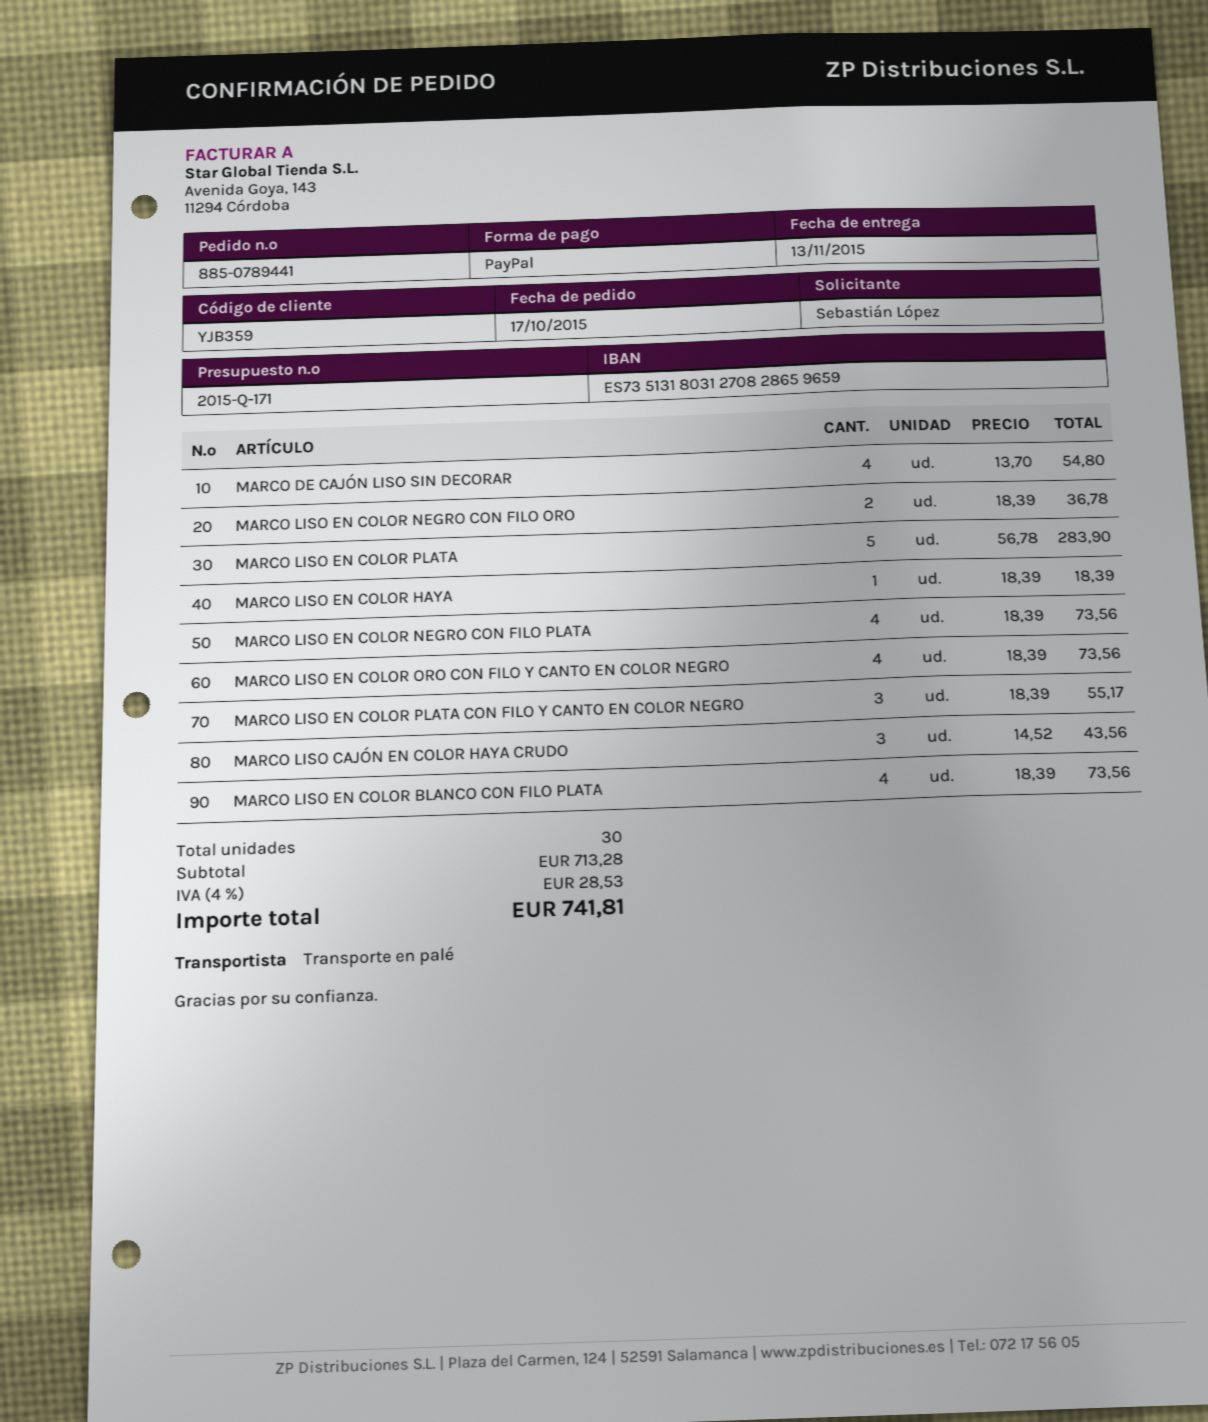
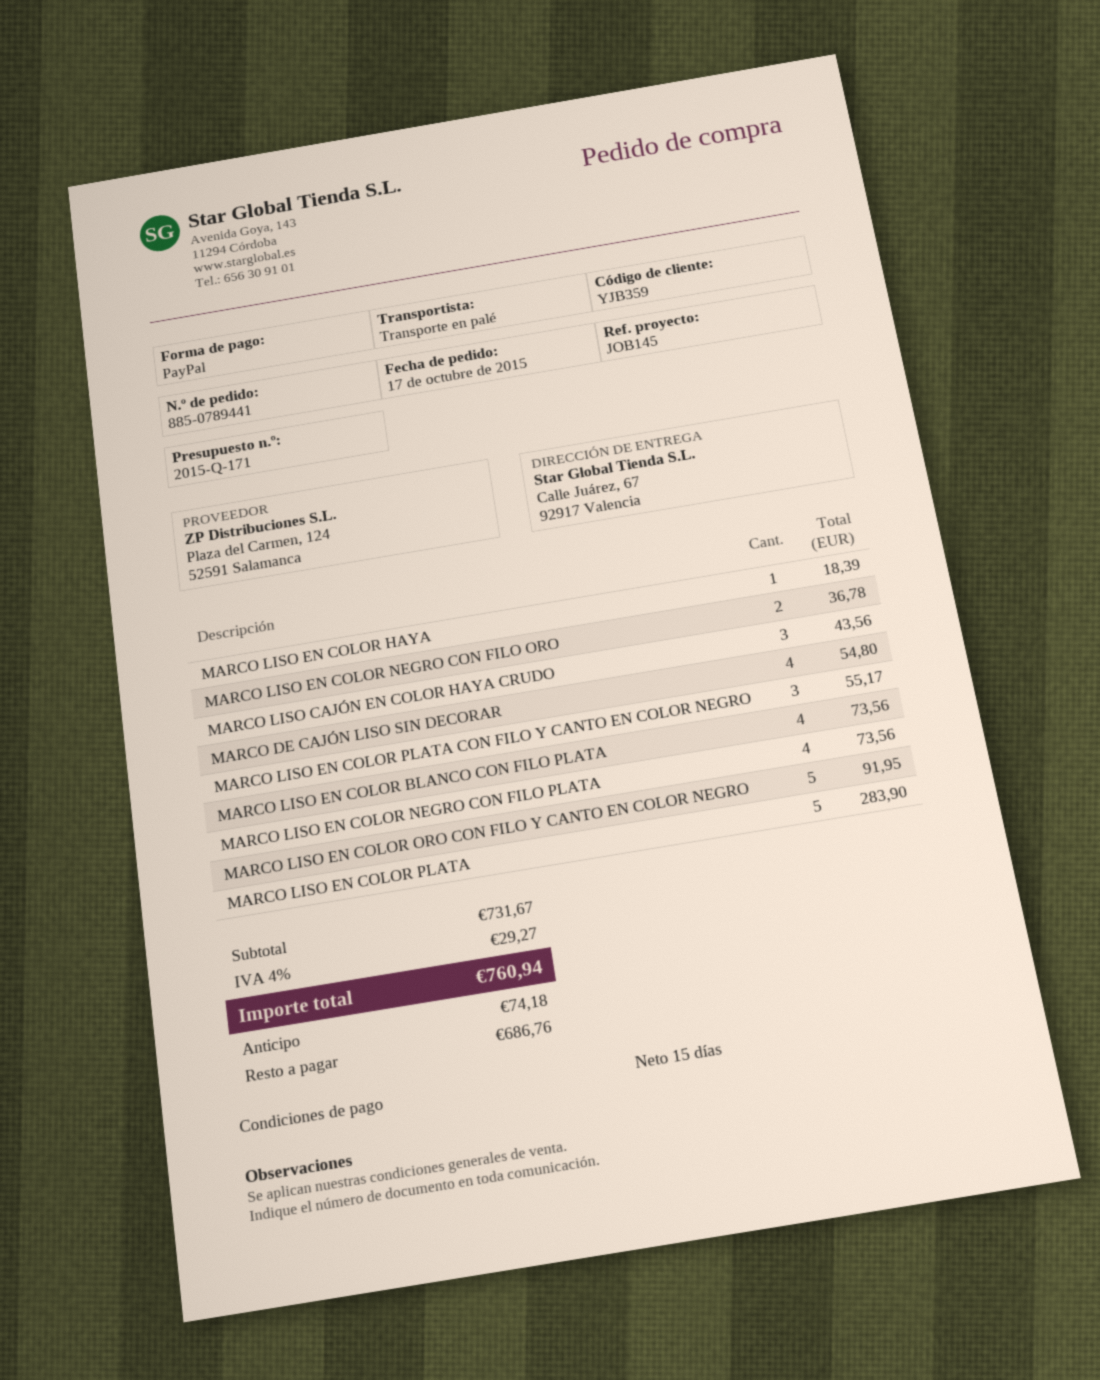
MARCO LISO EN COLOR ORO CON FILO Y CANTO EN COLOR NEGRO: 4 for 73.56 -> 5 for 91.95
subtotal: 713.28 -> 731.67
tax: 4% = 28.53 -> 4% = 29.27
total: 741.81 -> 760.94

